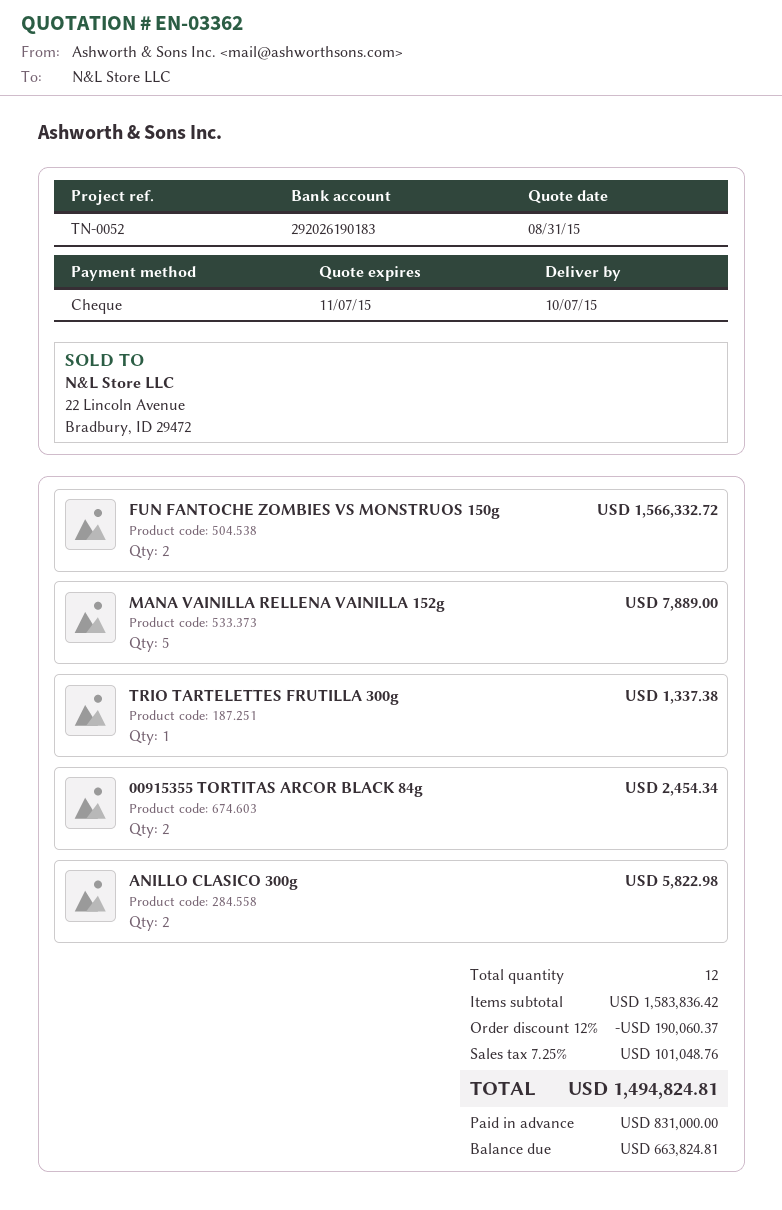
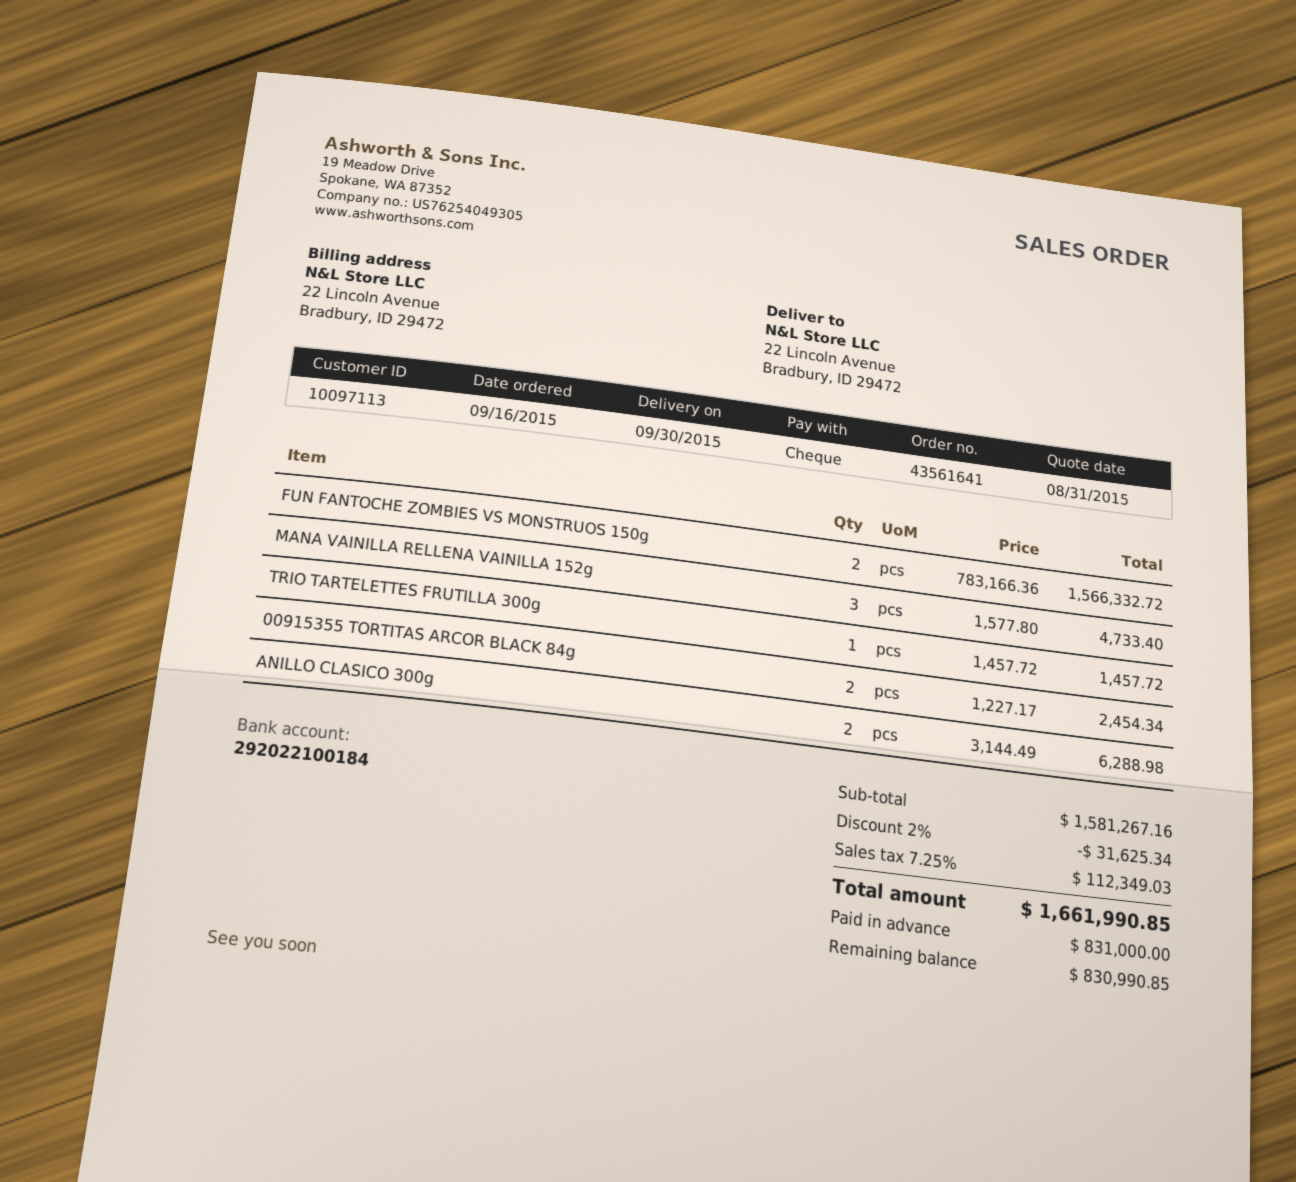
delivery date: 2015-10-07 -> 2015-09-30
bank account: 292026190183 -> 292022100184
MANA VAINILLA RELLENA VAINILLA 152g: 5 for 7889.00 -> 3 for 4733.40
TRIO TARTELETTES FRUTILLA 300g: 1 for 1337.38 -> 1 for 1457.72
ANILLO CLASICO 300g: 2 for 5822.98 -> 2 for 6288.98
subtotal: 1583836.42 -> 1581267.16
discount: 12% = 190060.37 -> 2% = 31625.34
tax: 7.25% = 101048.76 -> 7.25% = 112349.03
total: 1494824.81 -> 1661990.85
balance: 663824.81 -> 830990.85

